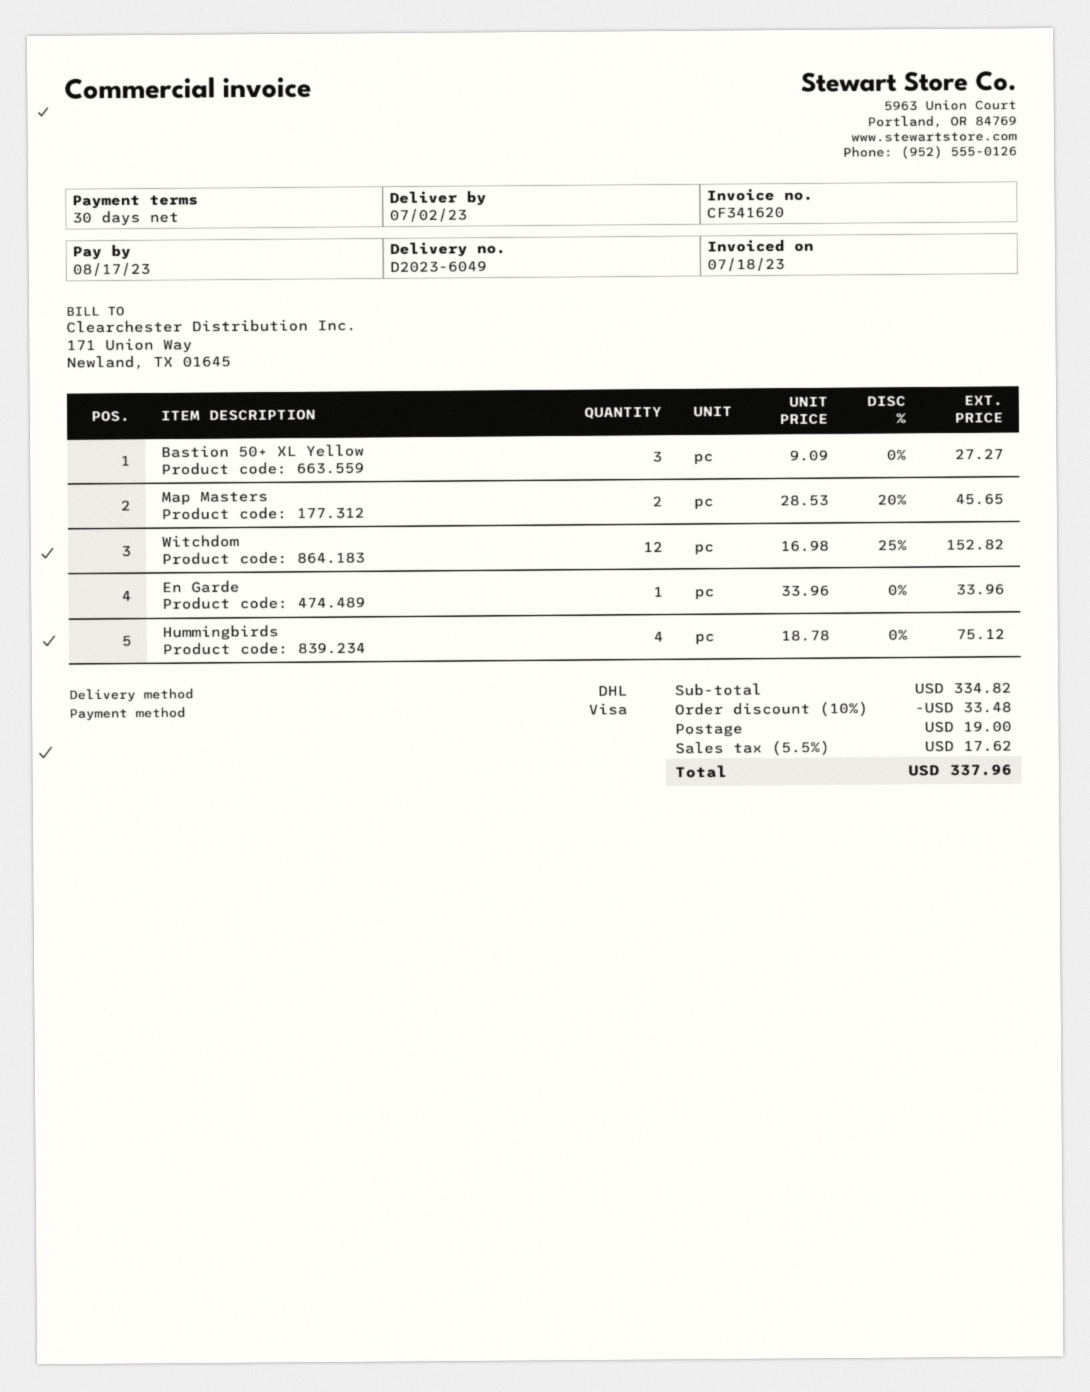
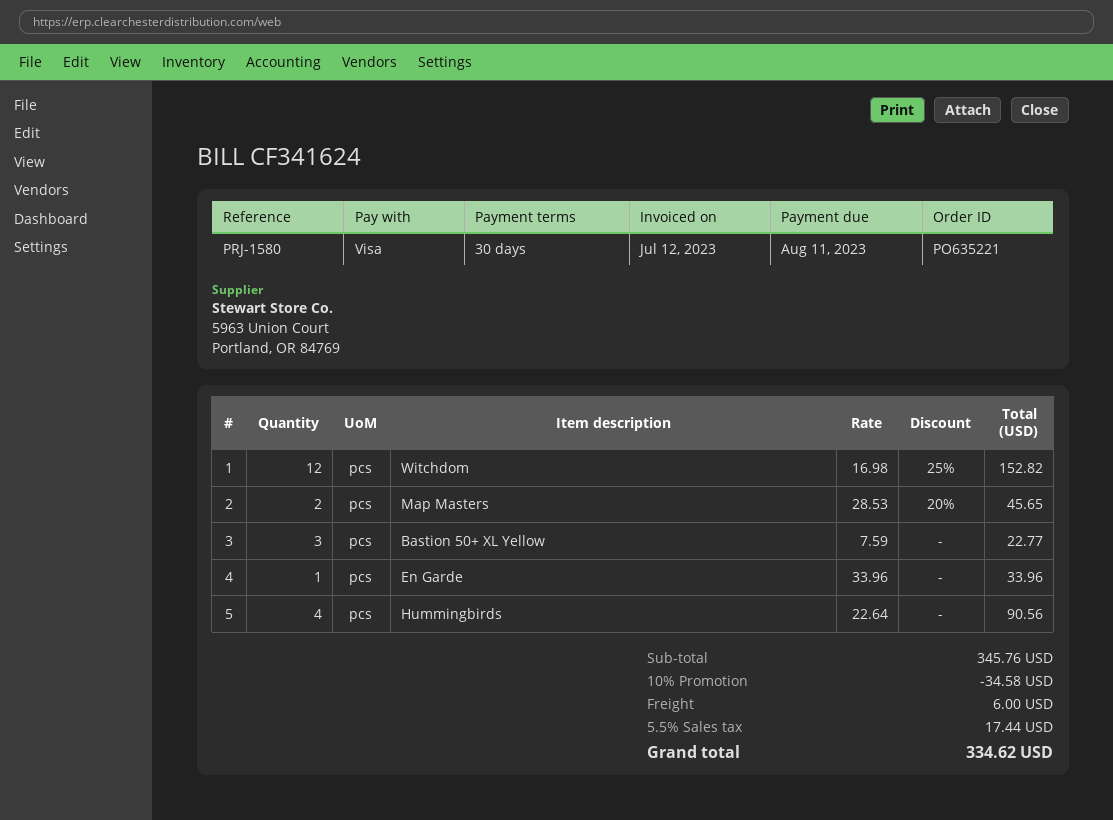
invoice number: CF341620 -> CF341624
invoice date: 2023-07-18 -> 2023-07-12
due date: 2023-08-17 -> 2023-08-11
Bastion 50+ XL Yellow: 3 x 9.09 = 27.27 -> 3 x 7.59 = 22.77
Hummingbirds: 4 x 18.78 = 75.12 -> 4 x 22.64 = 90.56
subtotal: 334.82 -> 345.76
discount: 10% = 33.48 -> 10% = 34.58
shipping: 19.00 -> 6.00
tax: 5.5% = 17.62 -> 5.5% = 17.44
total: 337.96 -> 334.62

